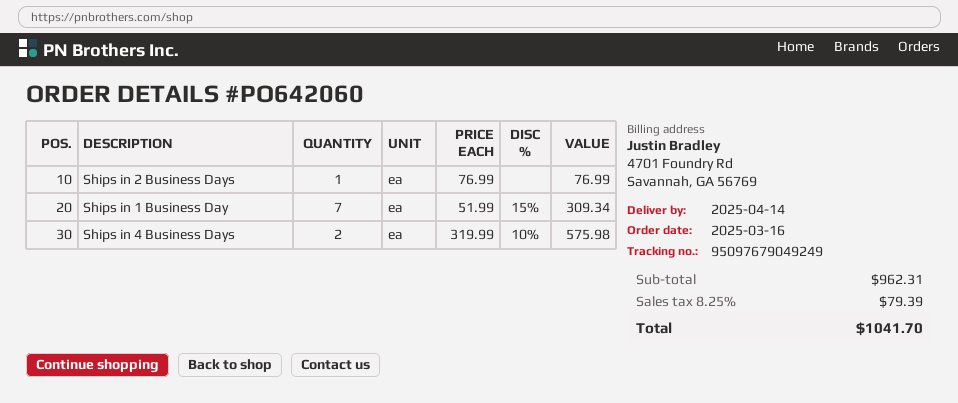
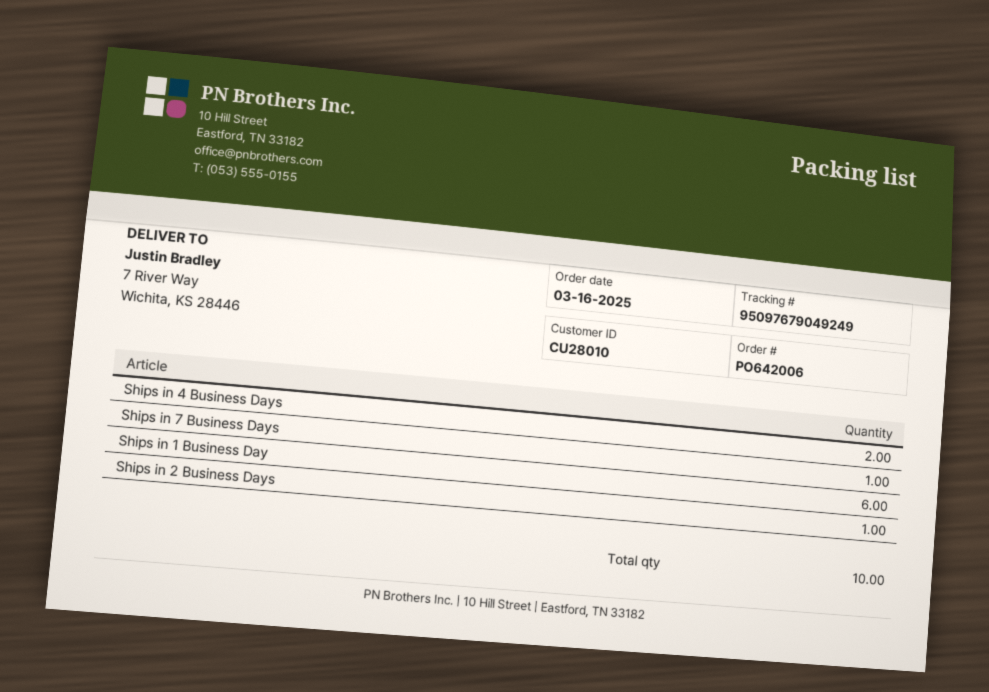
order number: PO642060 -> PO642006
Ships in 1 Business Day: 7 -> 6
Ships in 7 Business Days: none -> 1

